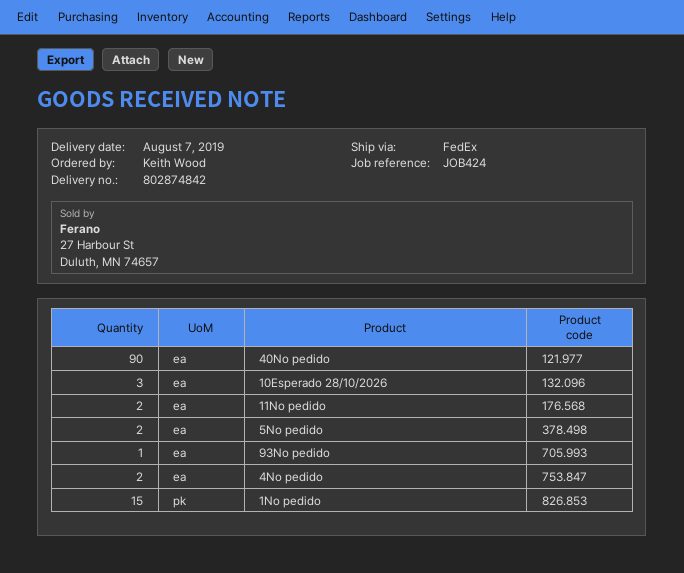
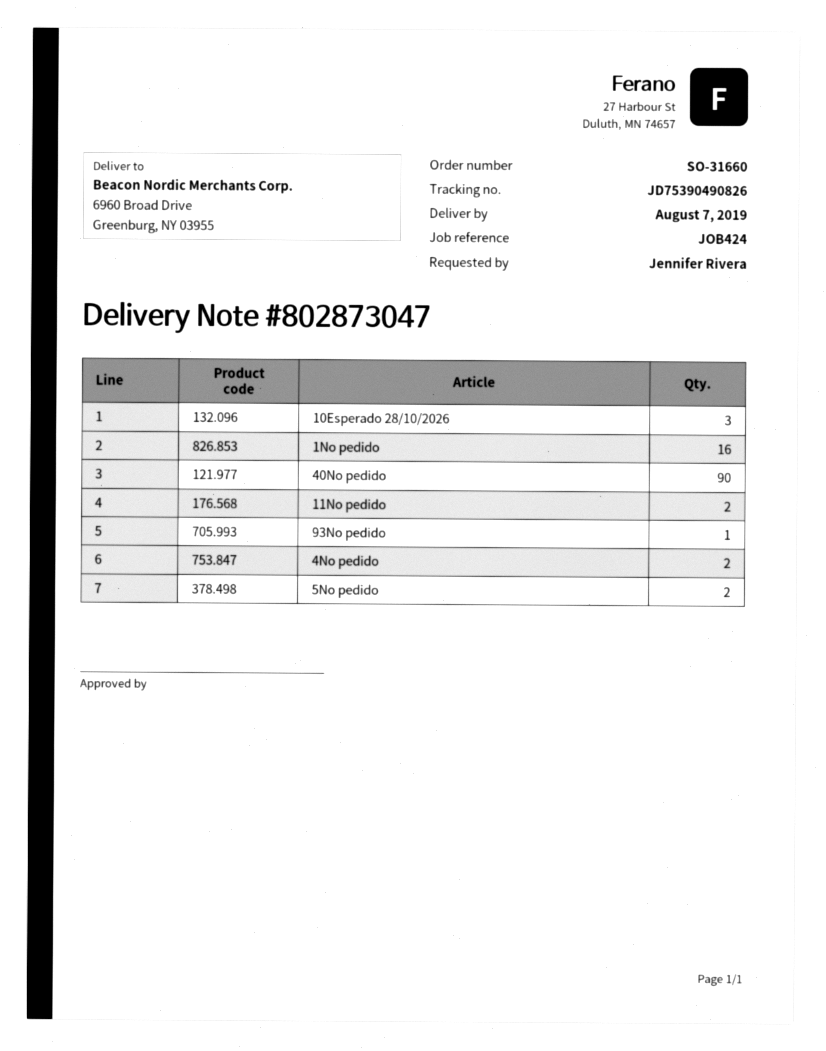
delivery note number: 802874842 -> 802873047
ordered by: Keith Wood -> Jennifer Rivera
1No pedido: 15 -> 16

